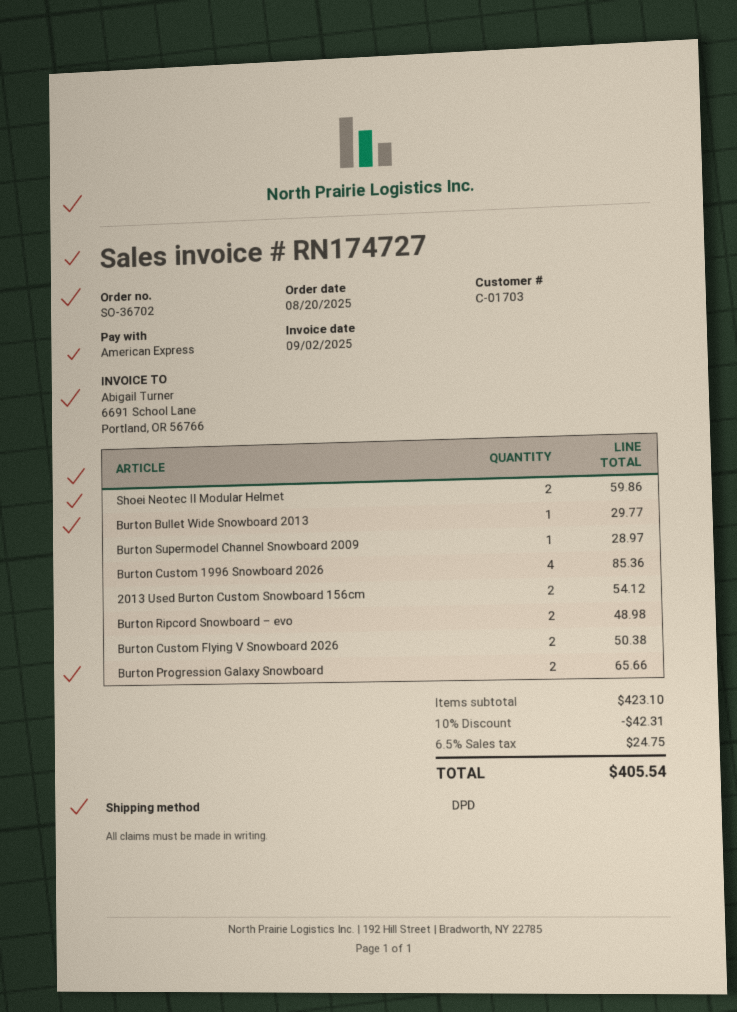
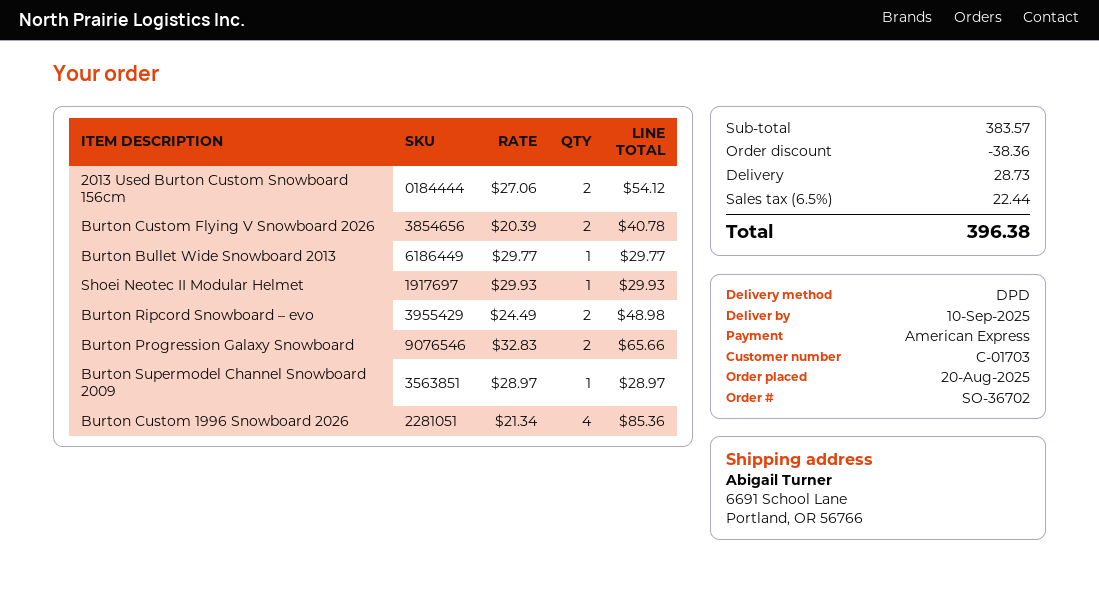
Shoei Neotec II Modular Helmet: 2 for 59.86 -> 1 for 29.93
Burton Custom Flying V Snowboard 2026: 2 for 50.38 -> 2 for 40.78
subtotal: 423.10 -> 383.57
discount: 42.31 -> 38.36
shipping: none -> 28.73
tax: 6.5% = 24.75 -> 6.5% = 22.44
total: 405.54 -> 396.38

